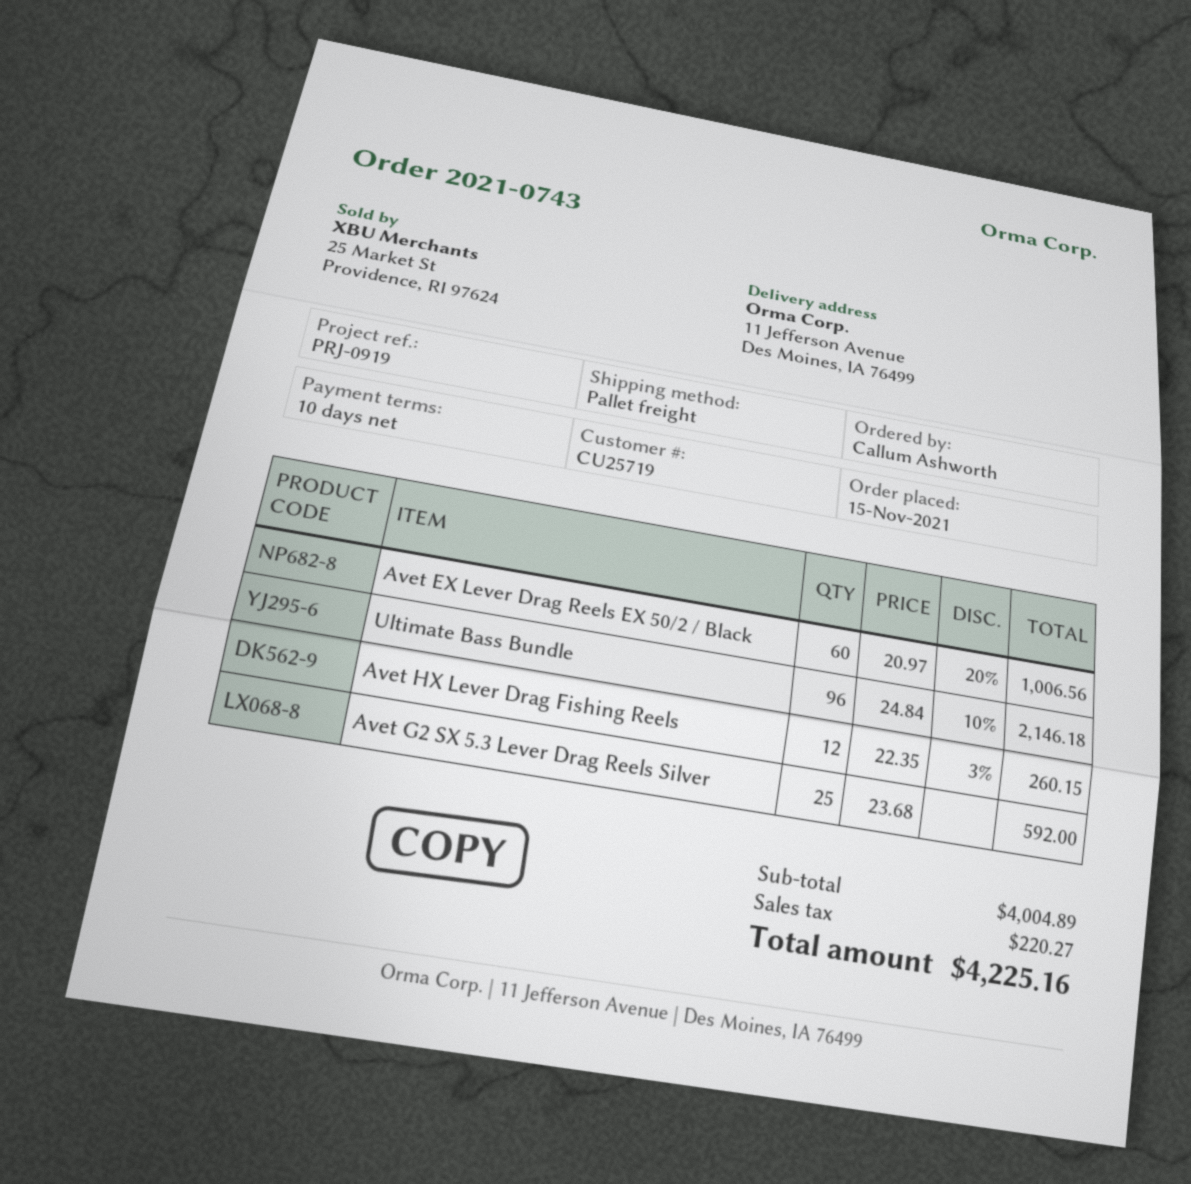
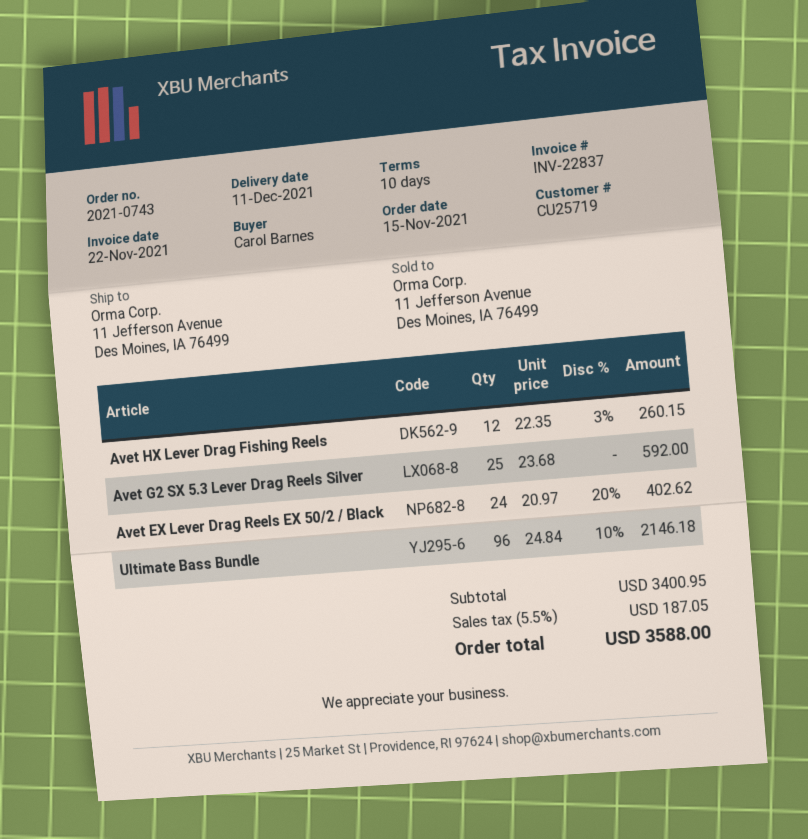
ordered by: Callum Ashworth -> Carol Barnes
Avet EX Lever Drag Reels EX 50/2 / Black: 60 x 20.97 - 20% = 1006.56 -> 24 x 20.97 - 20% = 402.62
subtotal: 4004.89 -> 3400.95
tax: 220.27 -> 187.05
total: 4225.16 -> 3588.00

